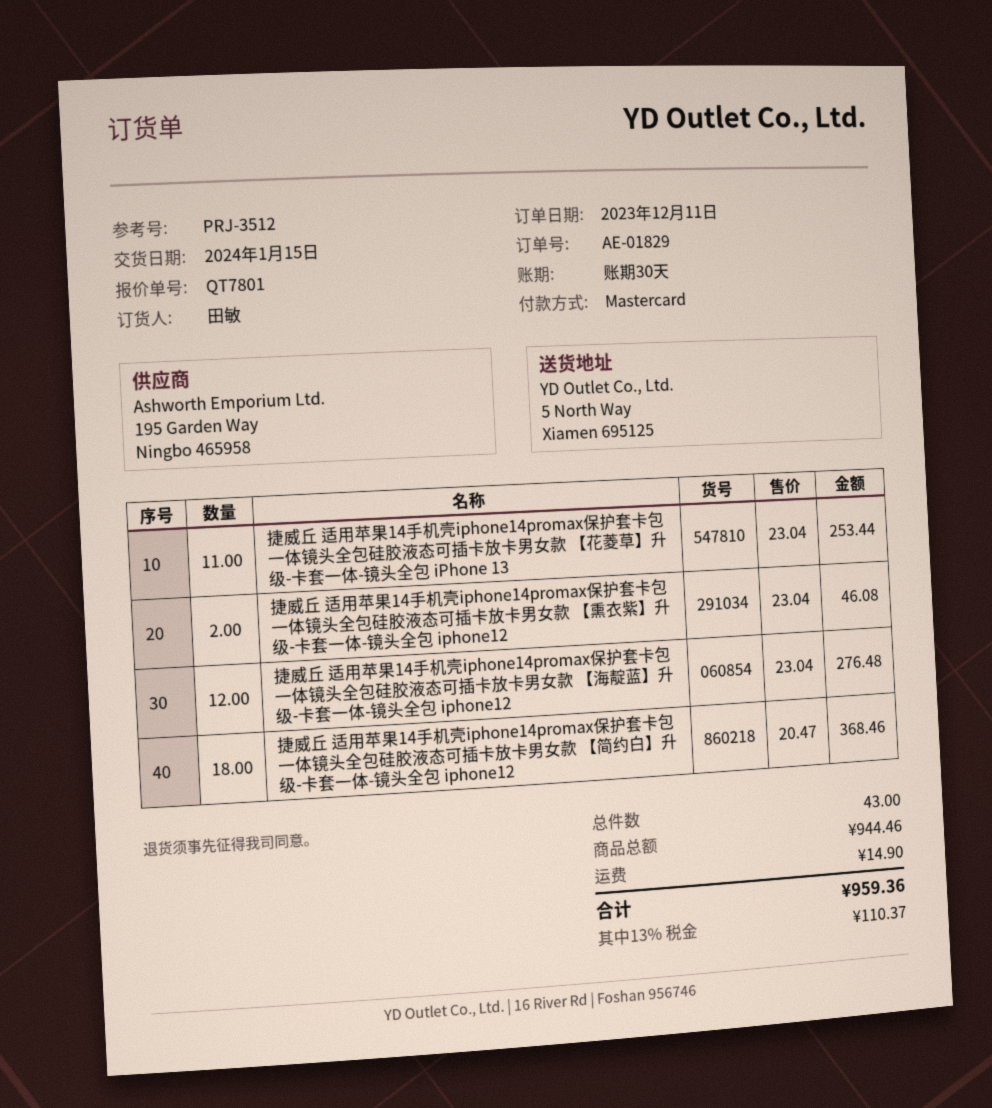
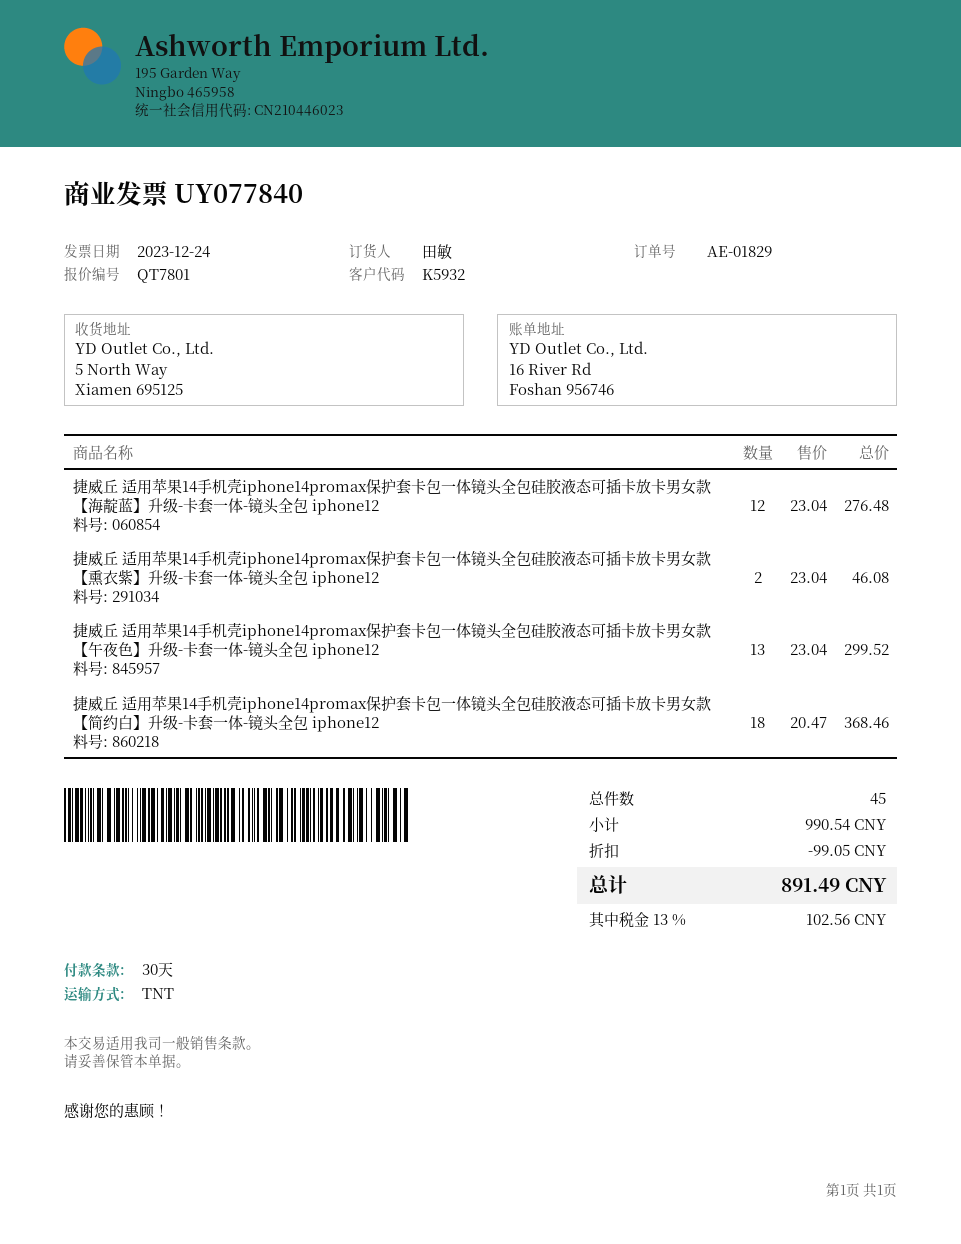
捷威丘 适用苹果14手机壳iphone14promax保护套卡包一体镜头全包硅胶液态可插卡放卡男女款 【花菱草】升级-卡套一体-镜头全包 iPhone 13: 11 x 23.04 = 253.44 -> none
捷威丘 适用苹果14手机壳iphone14promax保护套卡包一体镜头全包硅胶液态可插卡放卡男女款 【午夜色】升级-卡套一体-镜头全包 iphone12: none -> 13 x 23.04 = 299.52
total quantity: 43 -> 45
subtotal: 944.46 -> 990.54
discount: none -> 99.05
shipping: 14.90 -> none
tax: 13% = 110.37 -> 13% = 102.56
total: 959.36 -> 891.49

